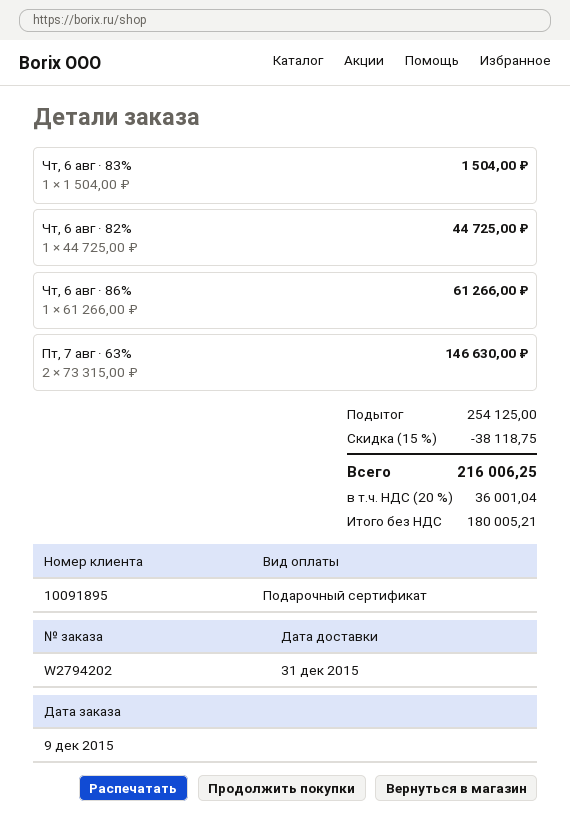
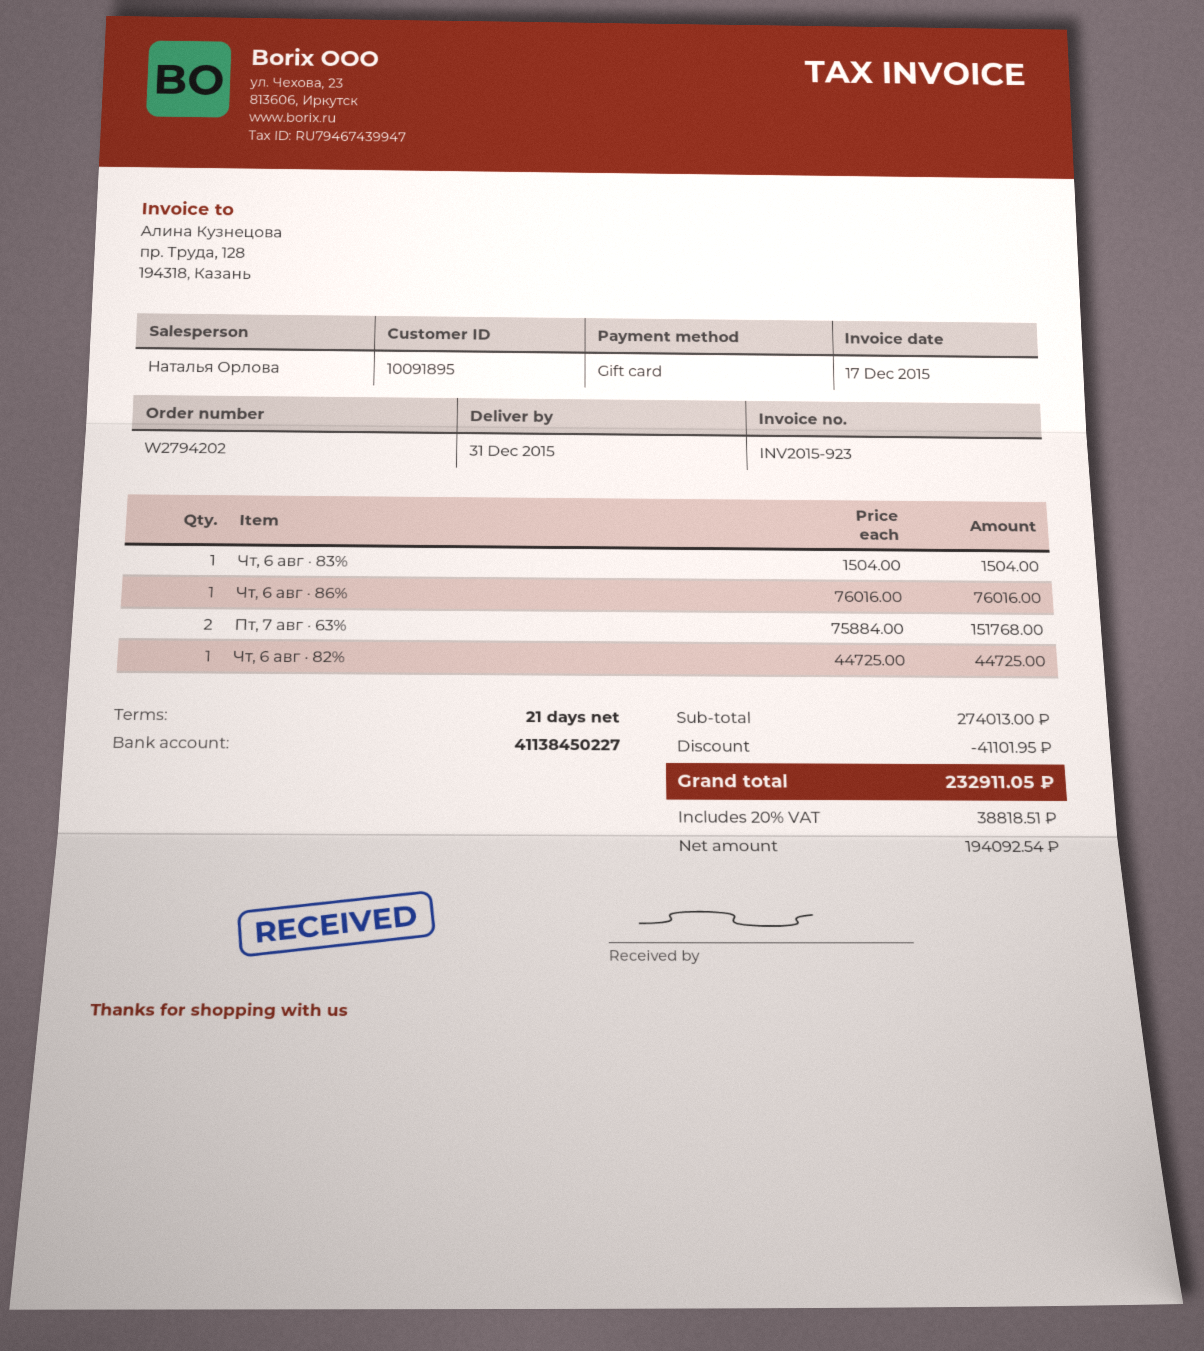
Чт, 6 авг · 86%: 1 x 61266.00 = 61266.00 -> 1 x 76016.00 = 76016.00
Пт, 7 авг · 63%: 2 x 73315.00 = 146630.00 -> 2 x 75884.00 = 151768.00
subtotal: 254125.00 -> 274013.00
discount: 38118.75 -> 41101.95
net: 180005.21 -> 194092.54
tax: 20% = 36001.04 -> 20% = 38818.51
total: 216006.25 -> 232911.05

